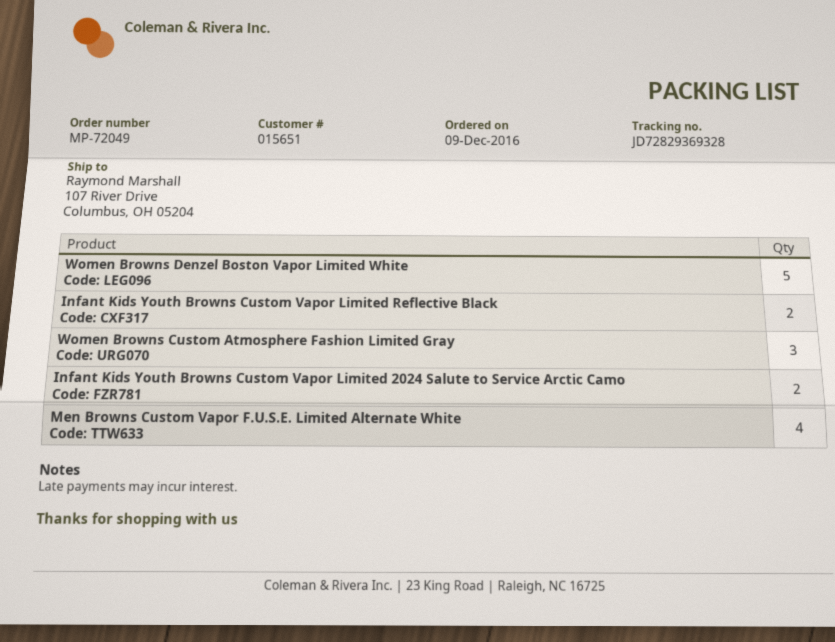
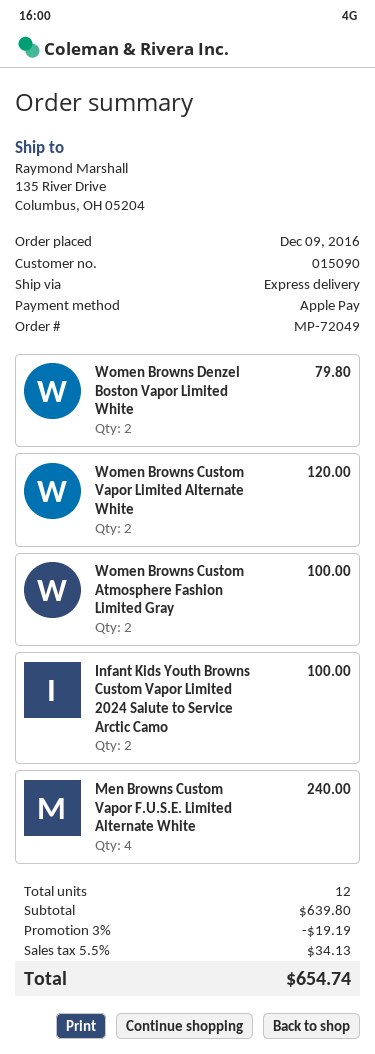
customer number: 015651 -> 015090
ship to: 107 River Drive, Columbus, OH 05204 -> 135 River Drive, Columbus, OH 05204
Women Browns Denzel Boston Vapor Limited White: 5 -> 2
Infant Kids Youth Browns Custom Vapor Limited Reflective Black: 2 -> none
Women Browns Custom Atmosphere Fashion Limited Gray: 3 -> 2
Women Browns Custom Vapor Limited Alternate White: none -> 2

